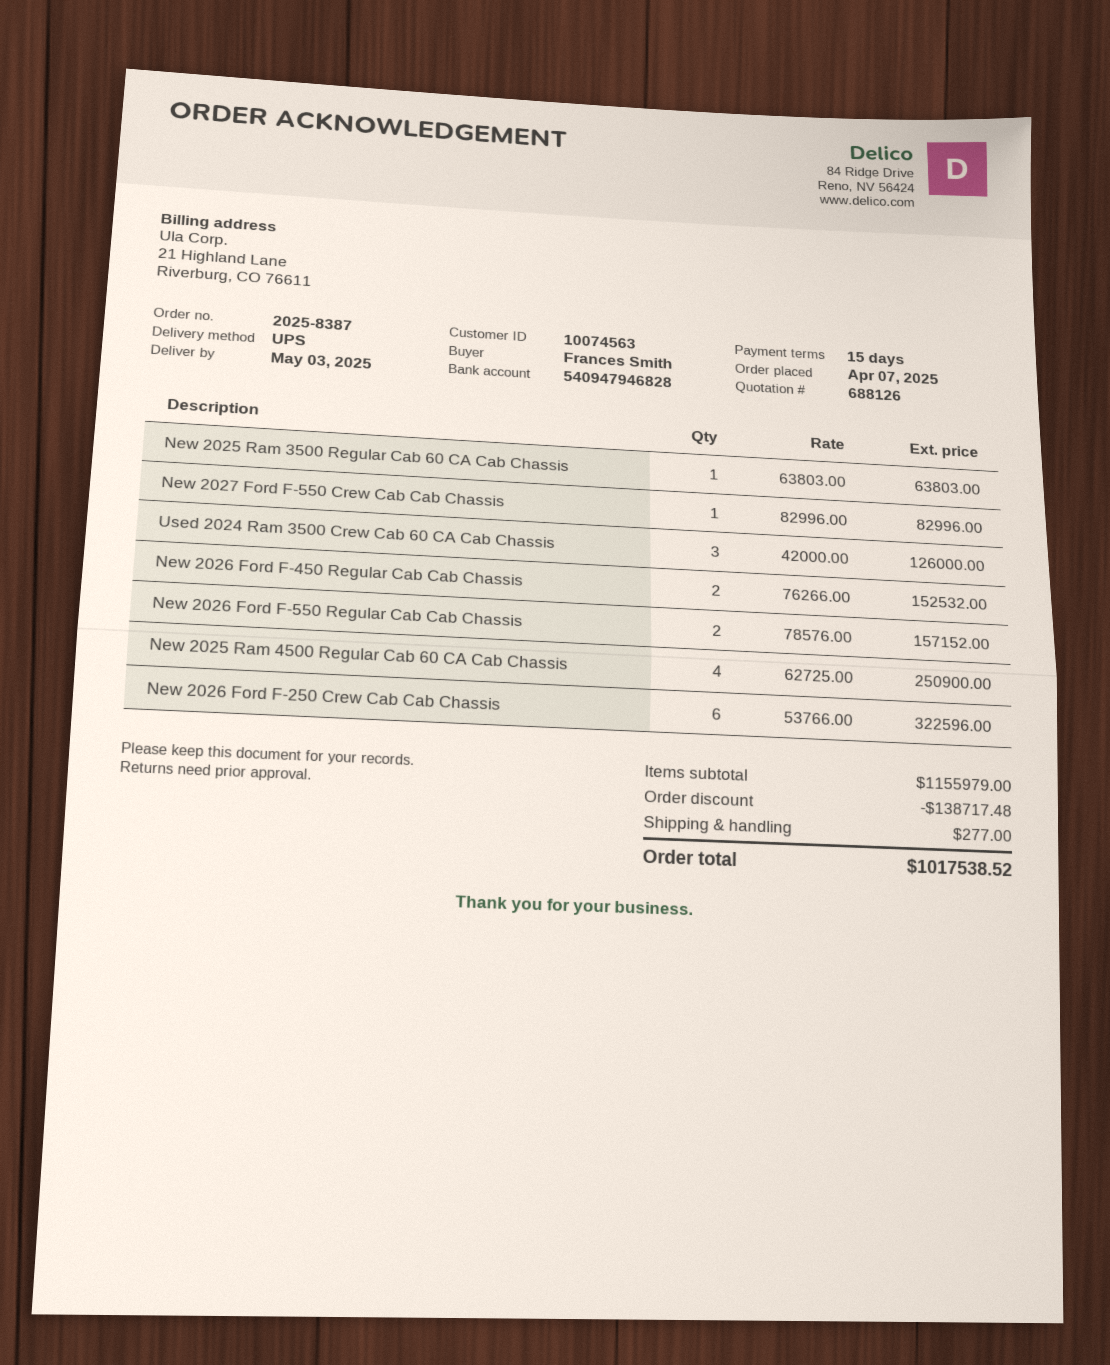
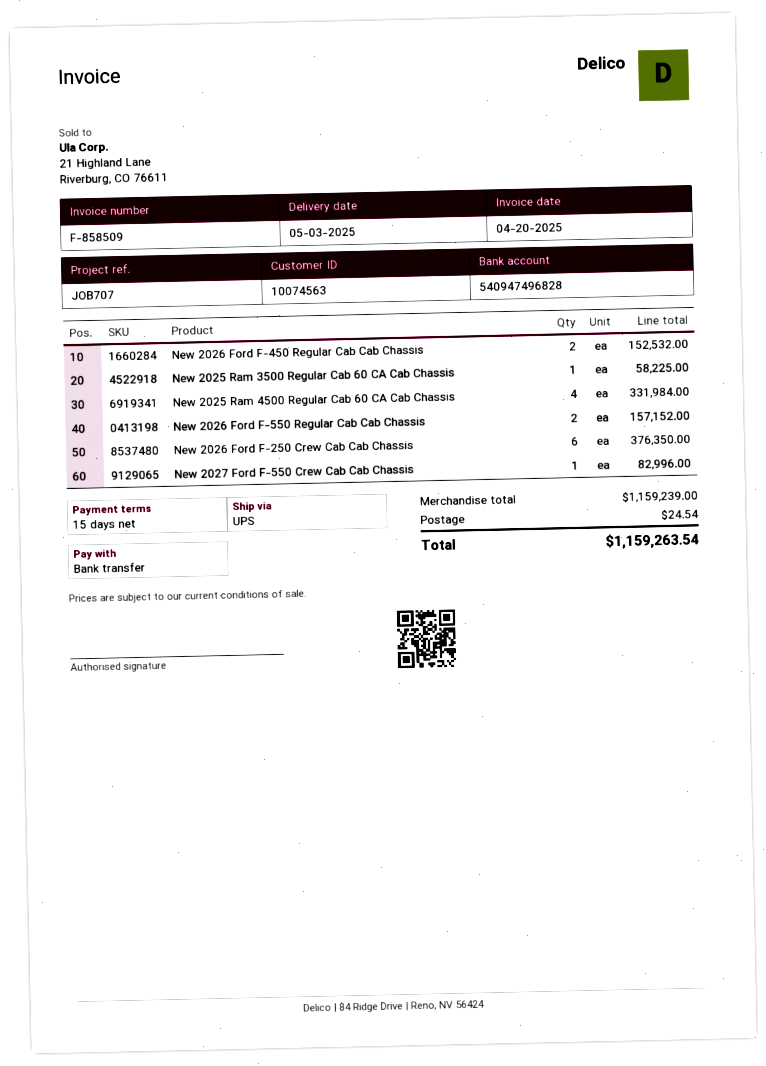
bank account: 540947946828 -> 540947496828
New 2025 Ram 3500 Regular Cab 60 CA Cab Chassis: 1 for 63803.00 -> 1 for 58225.00
Used 2024 Ram 3500 Crew Cab 60 CA Cab Chassis: 3 for 126000.00 -> none
New 2025 Ram 4500 Regular Cab 60 CA Cab Chassis: 4 for 250900.00 -> 4 for 331984.00
New 2026 Ford F-250 Crew Cab Cab Chassis: 6 for 322596.00 -> 6 for 376350.00
subtotal: 1155979.00 -> 1159239.00
discount: 138717.48 -> none
shipping: 277.00 -> 24.54
total: 1017538.52 -> 1159263.54

